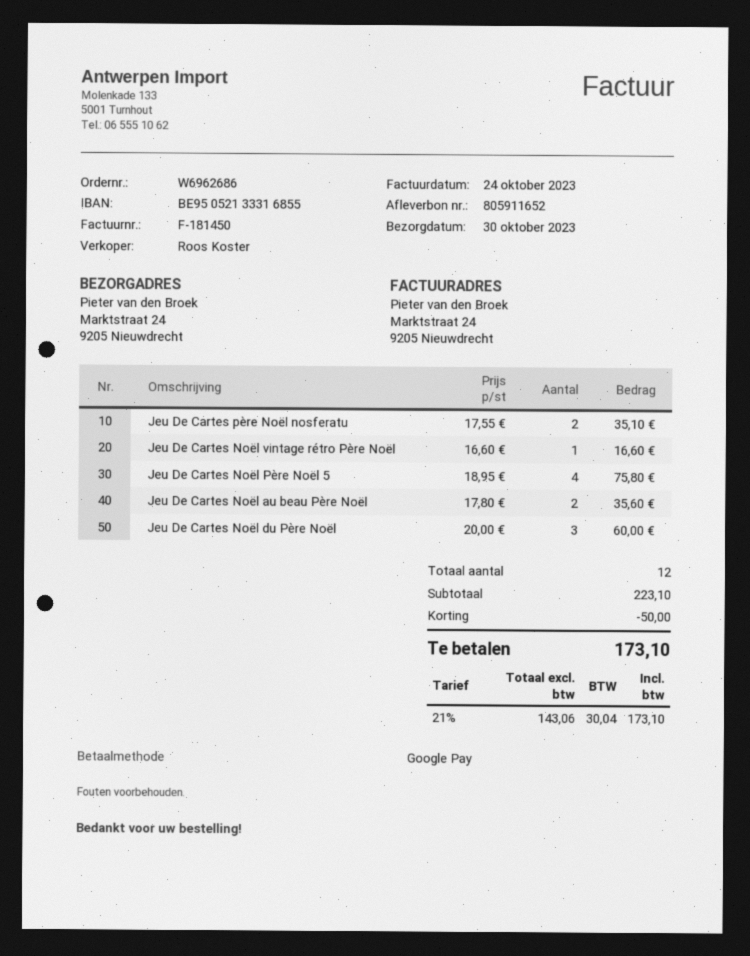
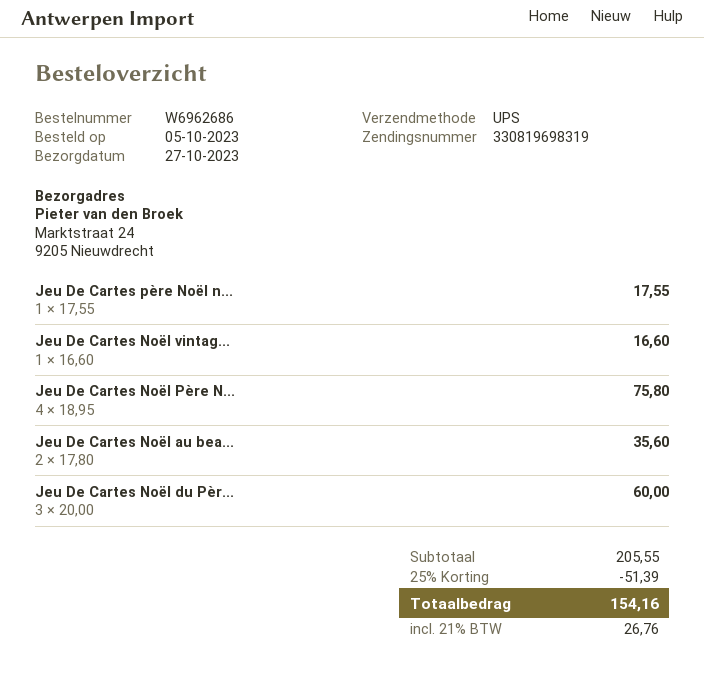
delivery date: 2023-10-30 -> 2023-10-27
Jeu De Cartes père Noël nosferatu: 2 x 17.55 = 35.10 -> 1 x 17.55 = 17.55
subtotal: 223.10 -> 205.55
discount: 50.00 -> 51.39
tax: 21% = 30.04 -> 21% = 26.76
total: 173.10 -> 154.16

